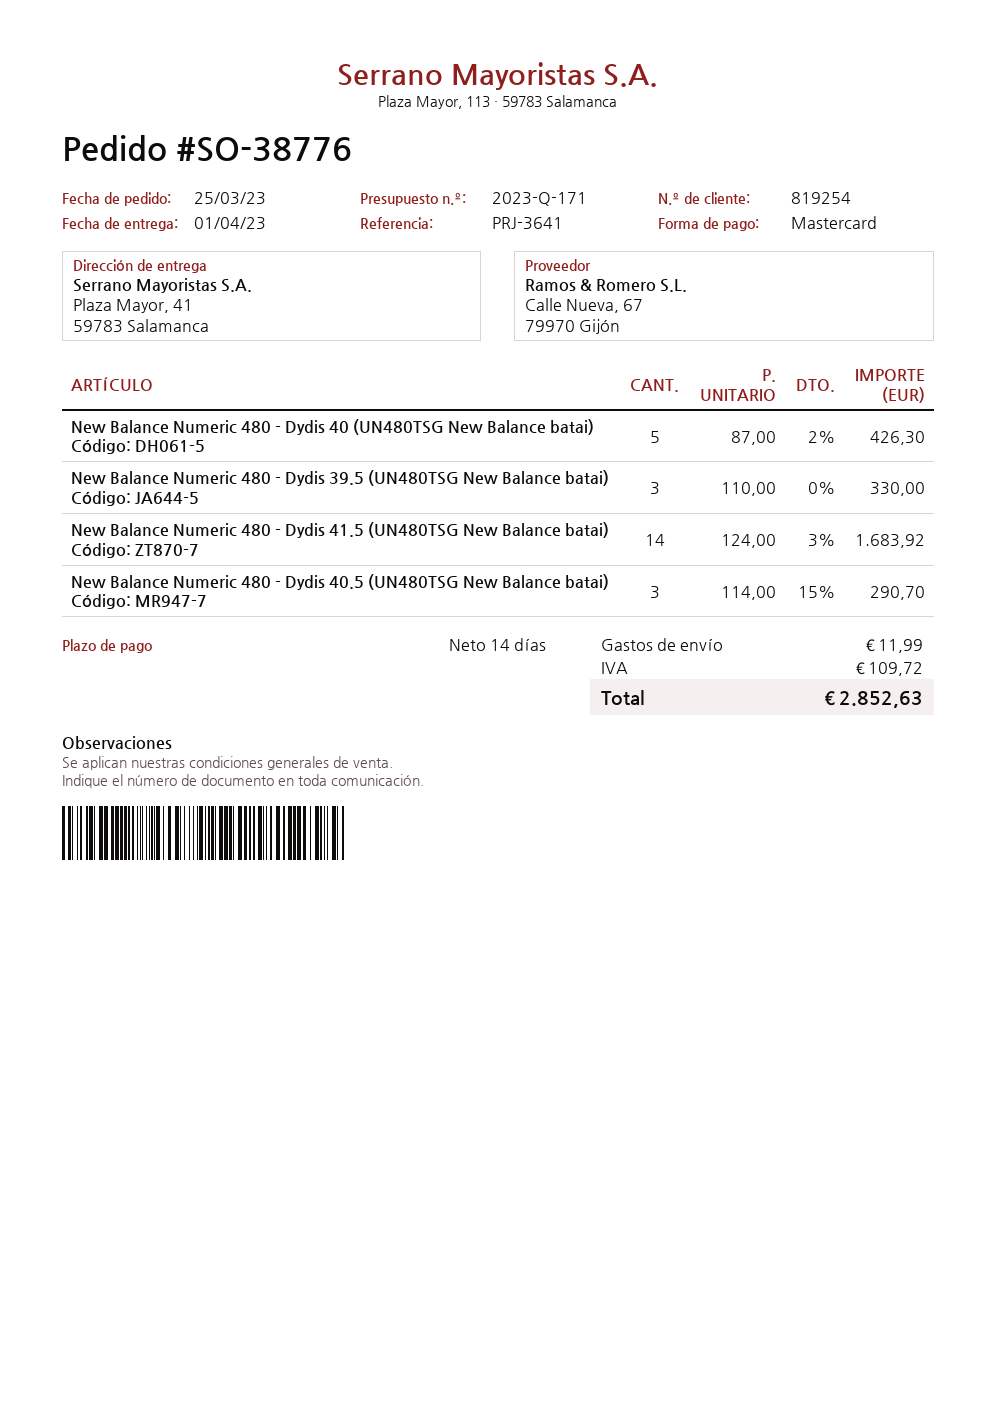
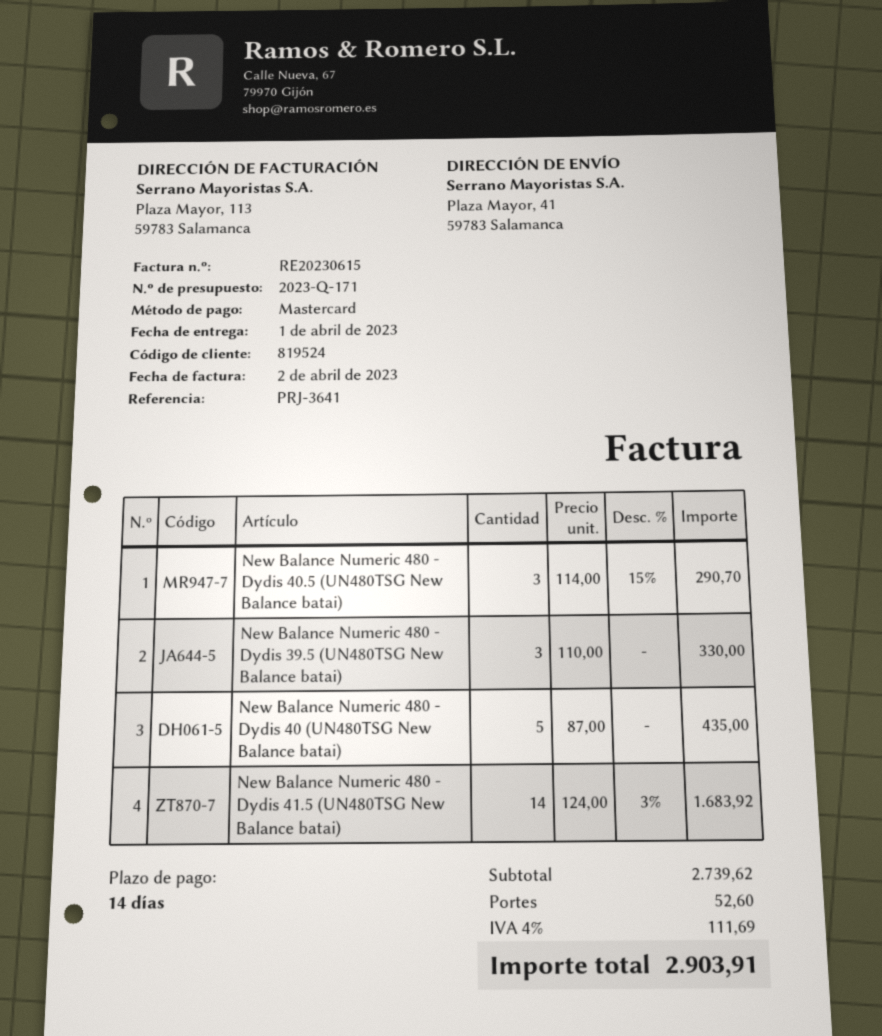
customer number: 819254 -> 819524
New Balance Numeric 480 - Dydis 40 (UN480TSG New Balance batai): 5 x 87.00 - 2% = 426.30 -> 5 x 87.00 = 435.00
shipping: 11.99 -> 52.60
tax: 109.72 -> 111.69
total: 2852.63 -> 2903.91

